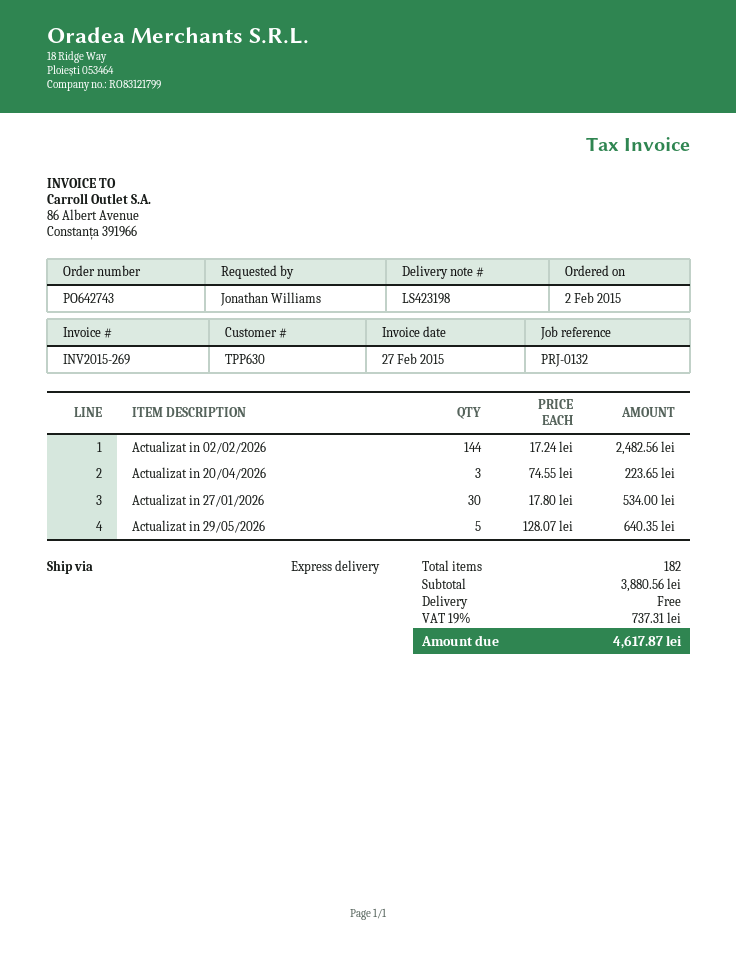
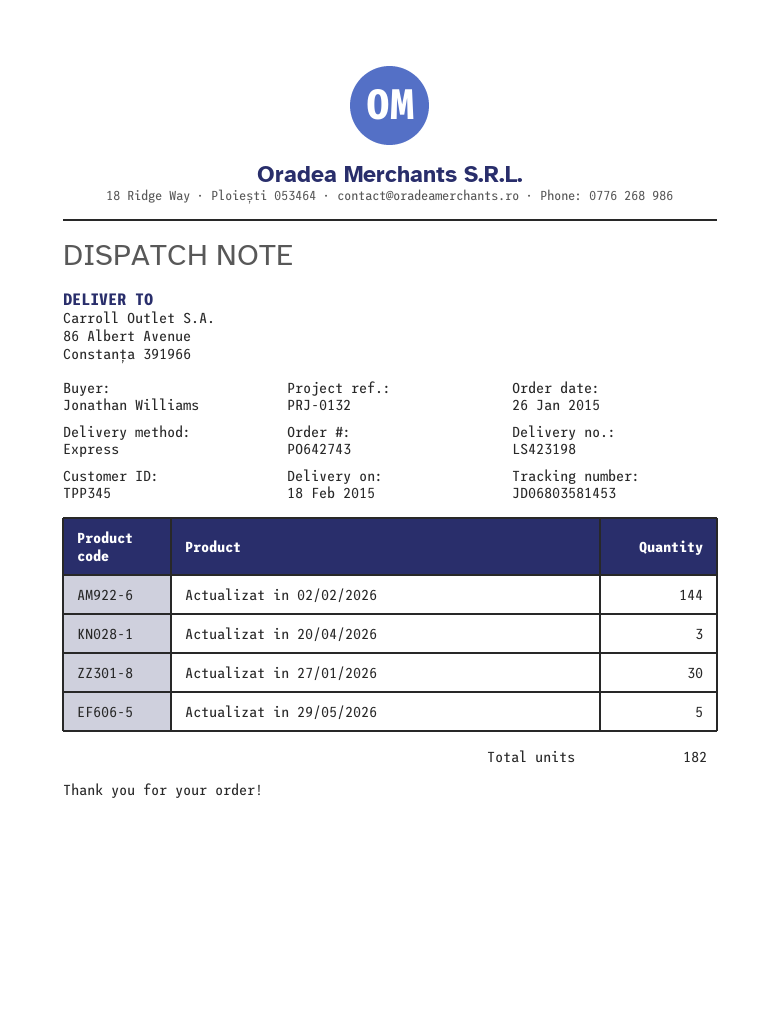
order date: 2015-02-02 -> 2015-01-26
customer number: TPP630 -> TPP345

